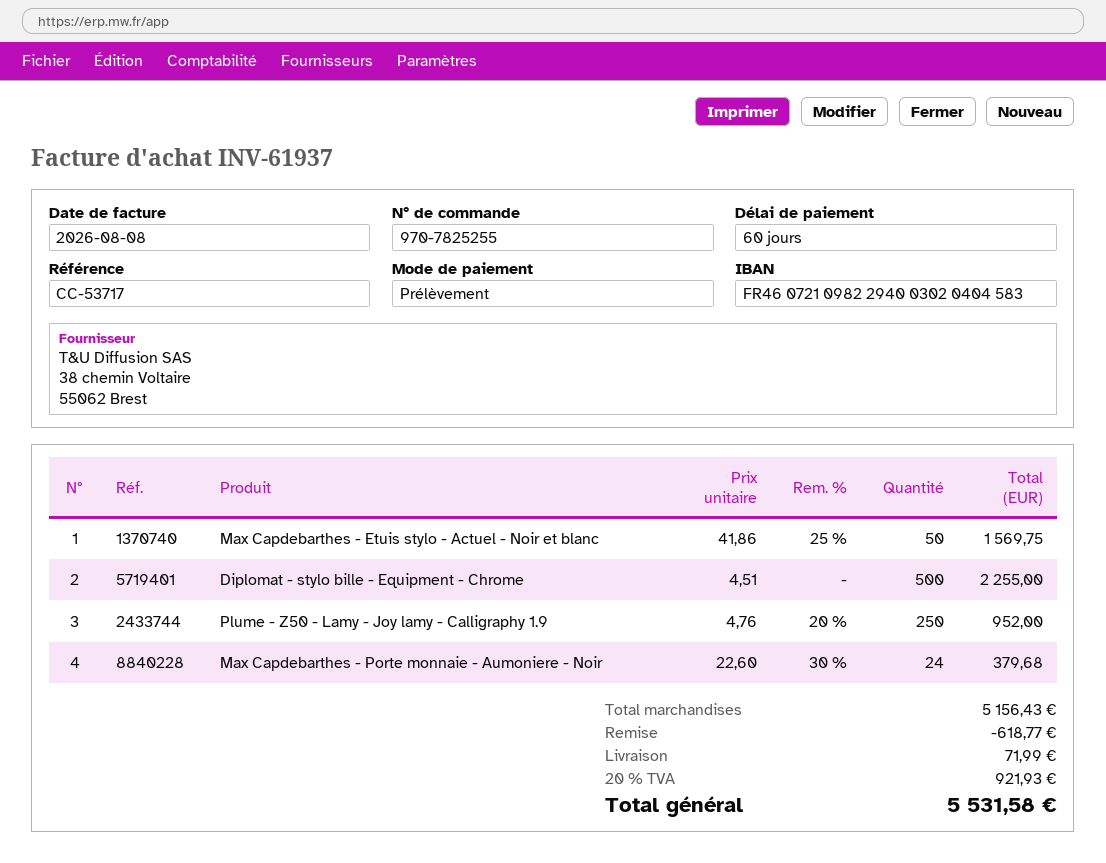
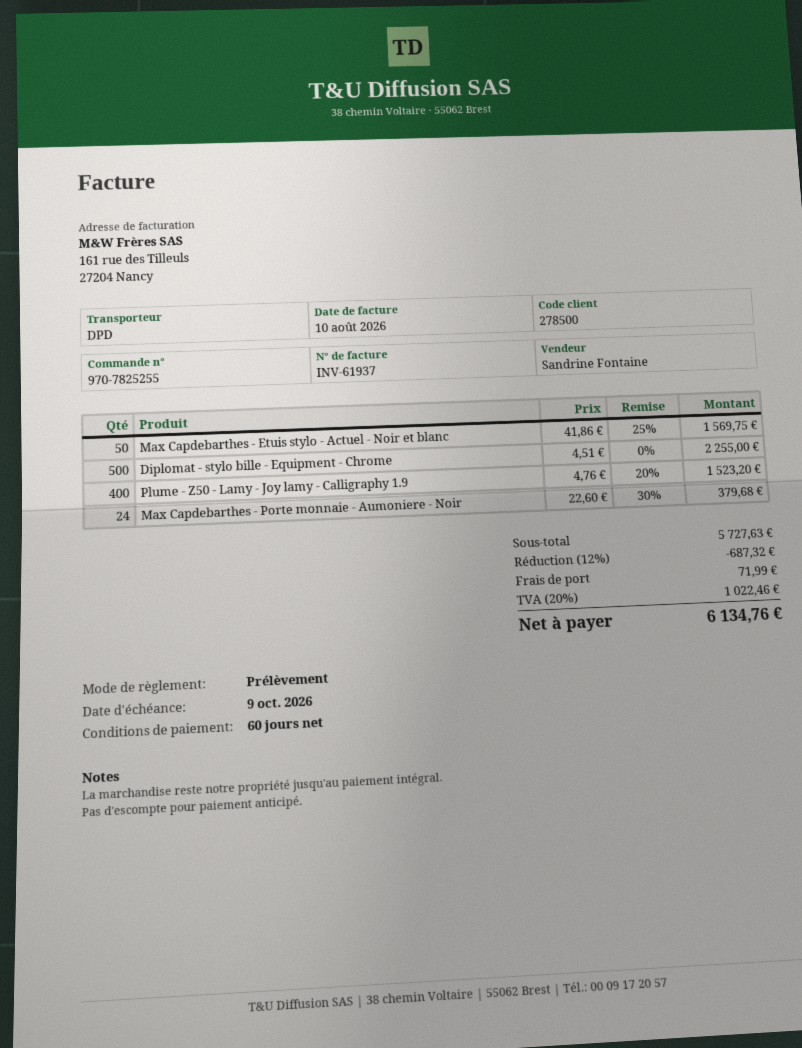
invoice date: 2026-08-08 -> 2026-08-10
Plume - Z50 - Lamy - Joy lamy - Calligraphy 1.9: 250 x 4.76 - 20% = 952.00 -> 400 x 4.76 - 20% = 1523.20
subtotal: 5156.43 -> 5727.63
discount: 618.77 -> 687.32
tax: 20% = 921.93 -> 20% = 1022.46
total: 5531.58 -> 6134.76

